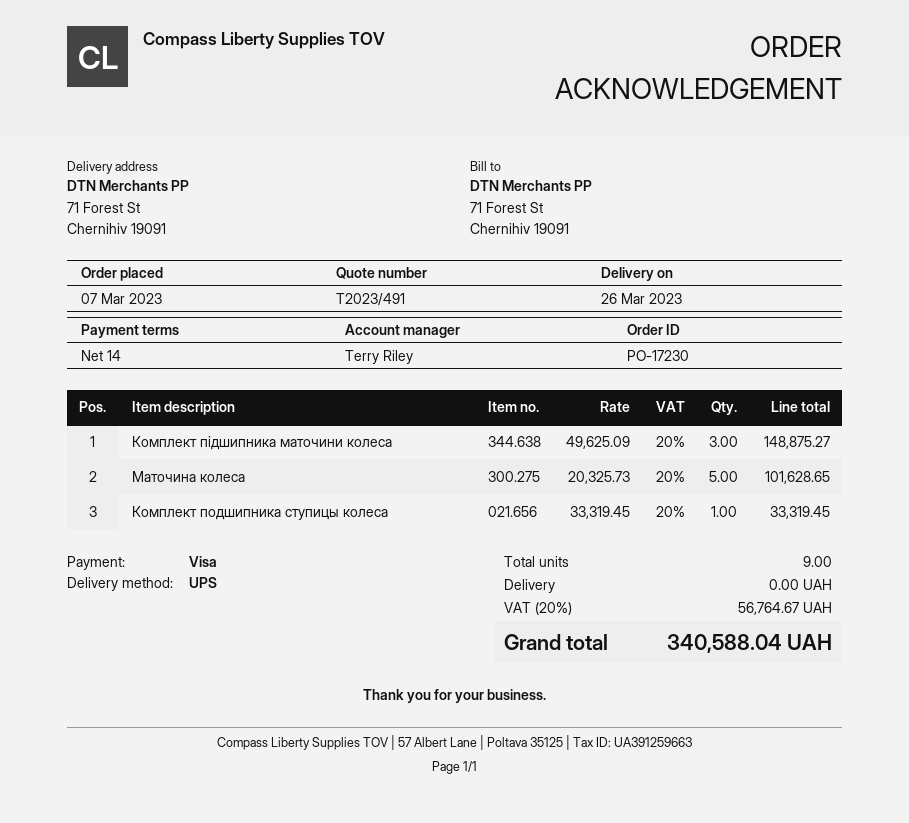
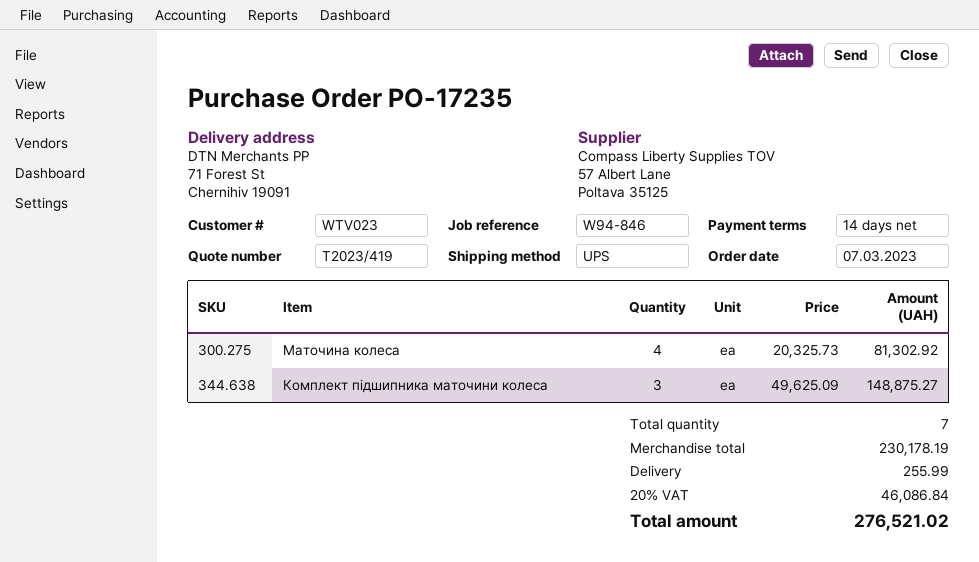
quote number: T2023/491 -> T2023/419
order number: PO-17230 -> PO-17235
Маточина колеса: 5 x 20325.73 = 101628.65 -> 4 x 20325.73 = 81302.92
Комплект подшипника ступицы колеса: 1 x 33319.45 = 33319.45 -> none
total quantity: 9 -> 7
shipping: 0.00 -> 255.99
tax: 20% = 56764.67 -> 20% = 46086.84
total: 340588.04 -> 276521.02

